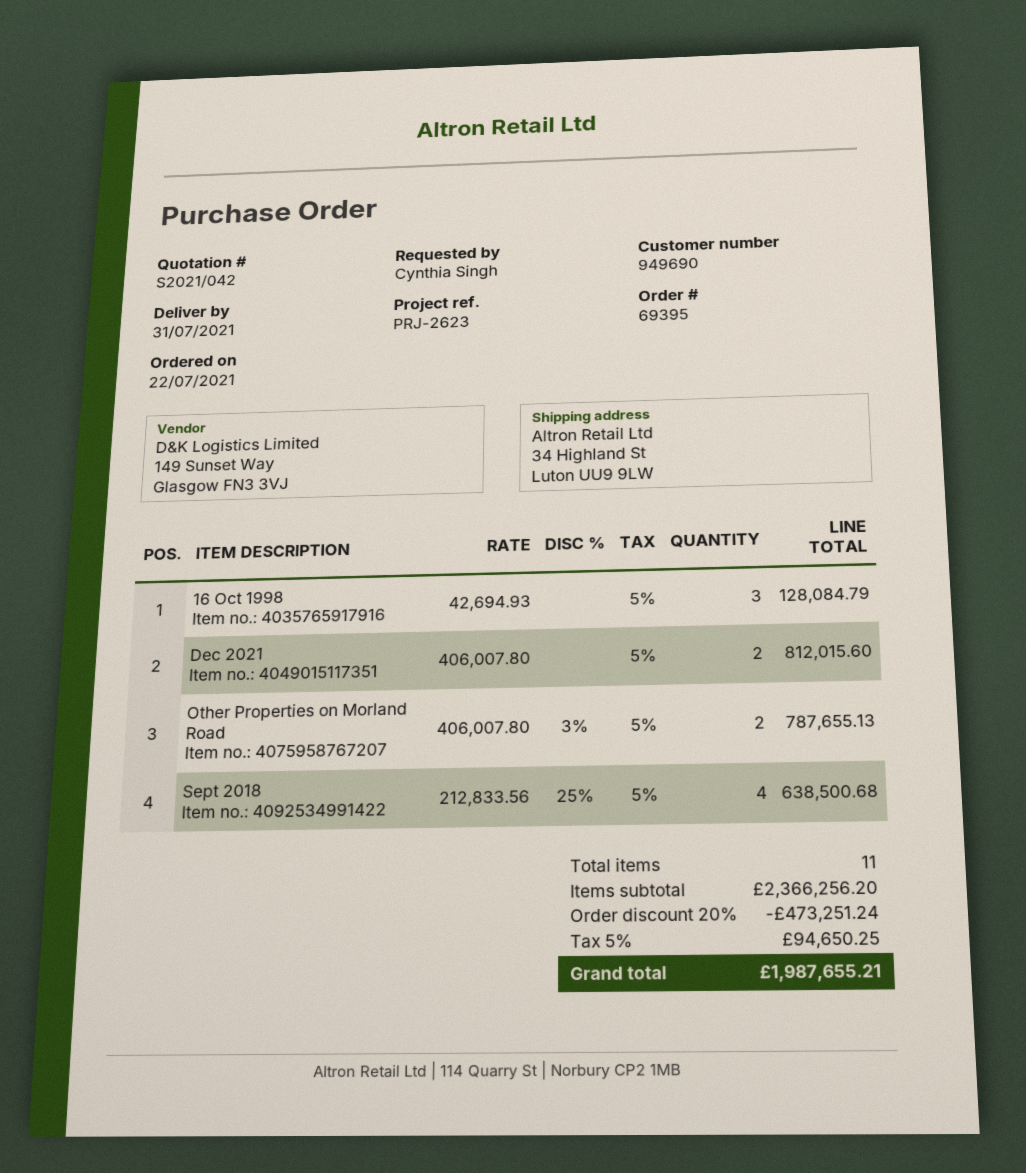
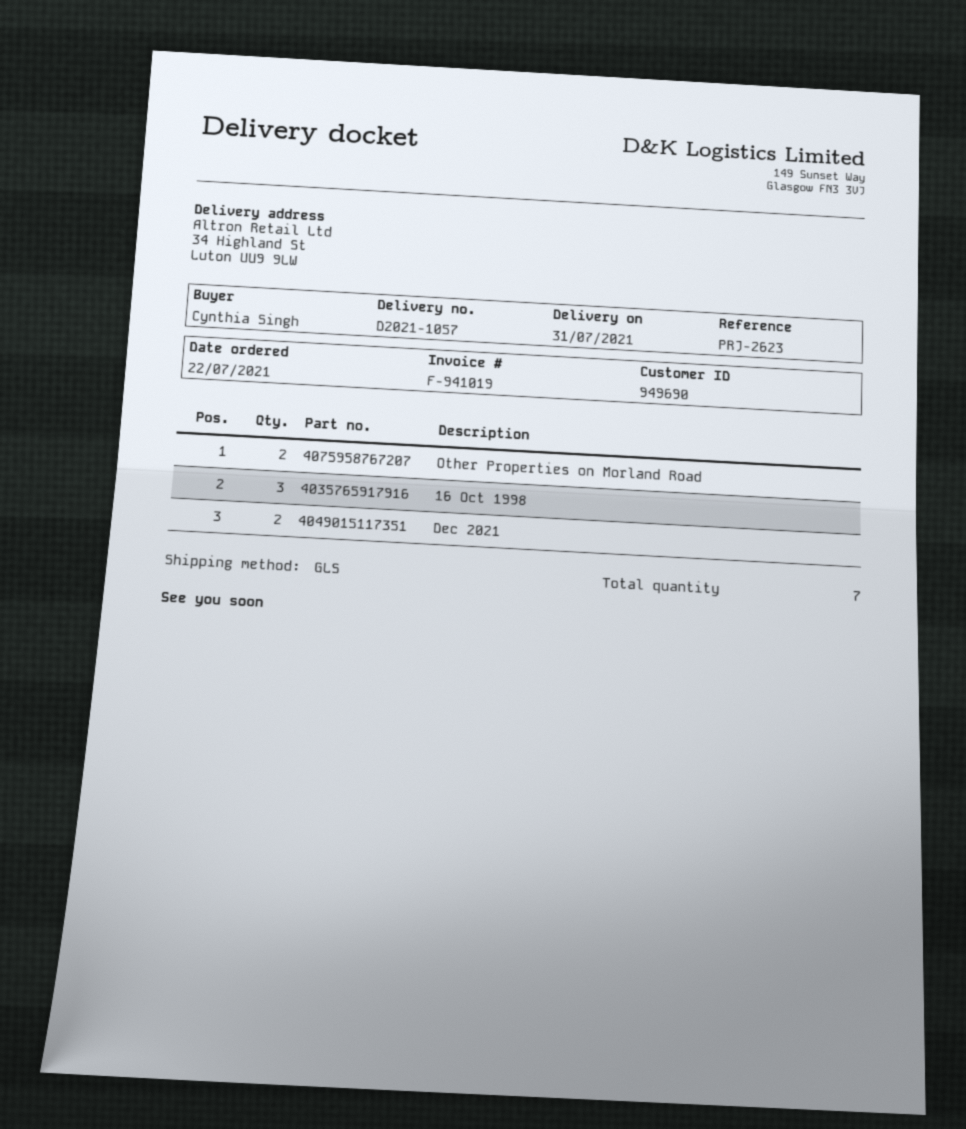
Sept 2018: 4 -> none
total quantity: 11 -> 7

